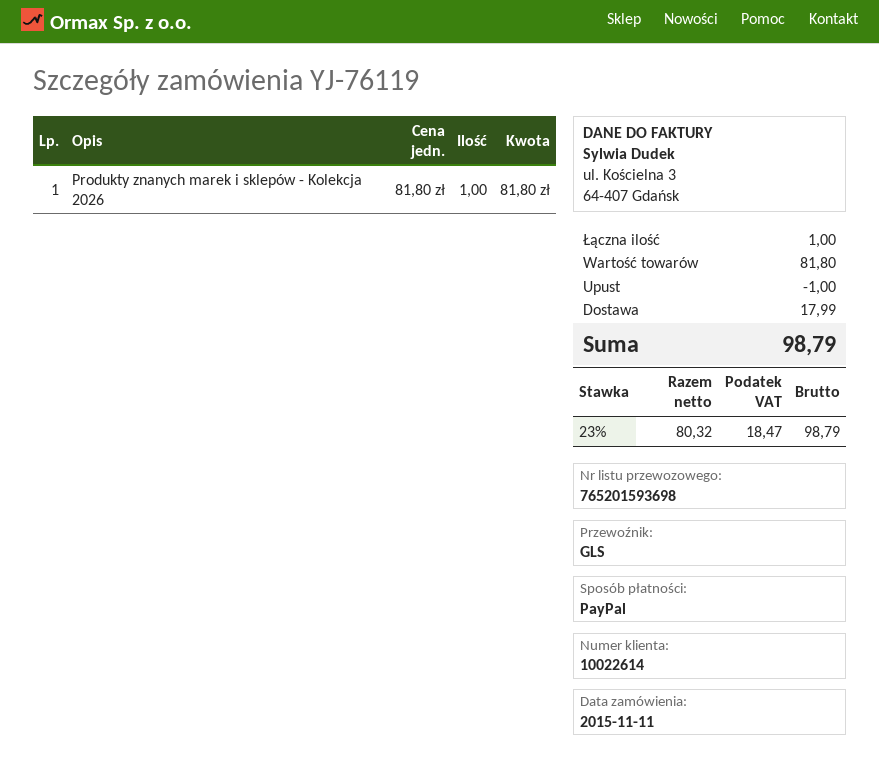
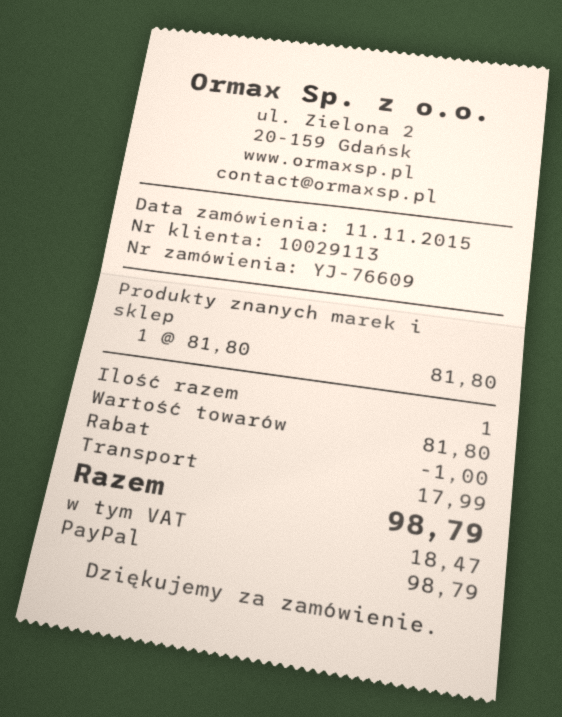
order number: YJ-76119 -> YJ-76609
customer number: 10022614 -> 10029113

